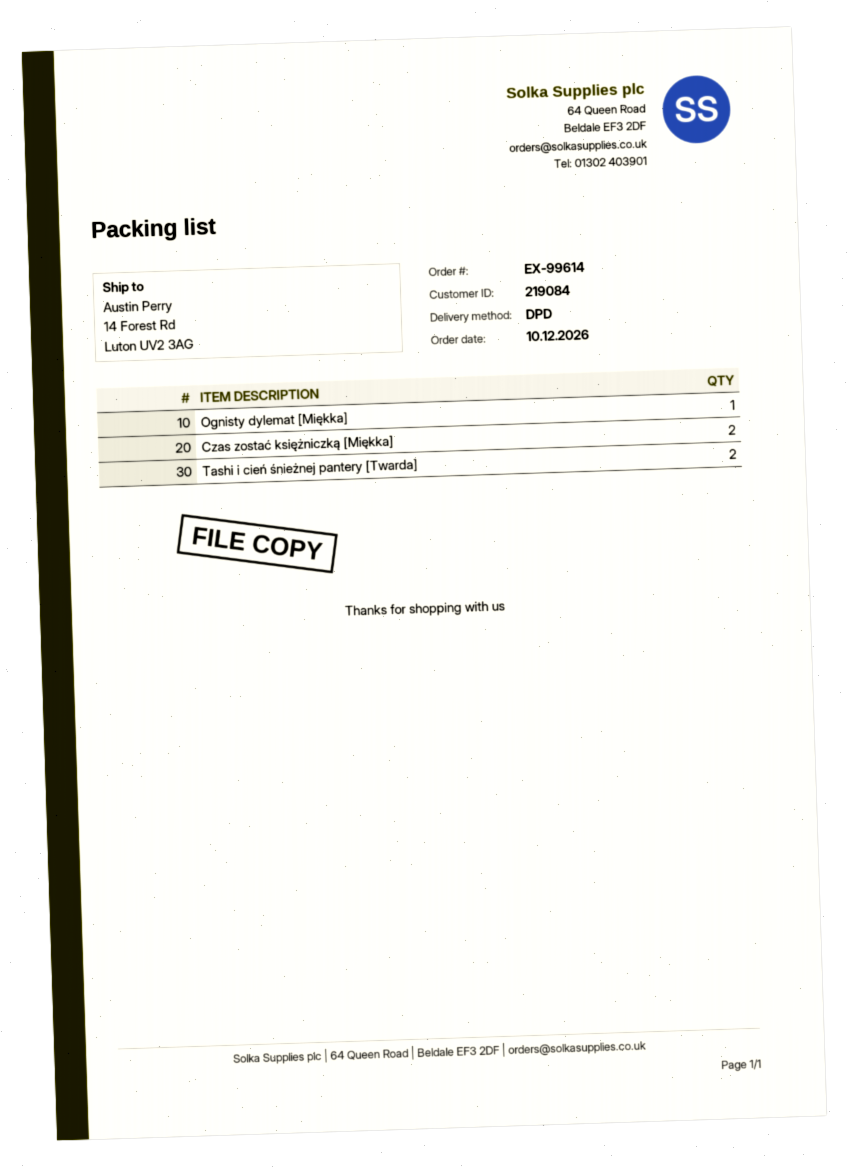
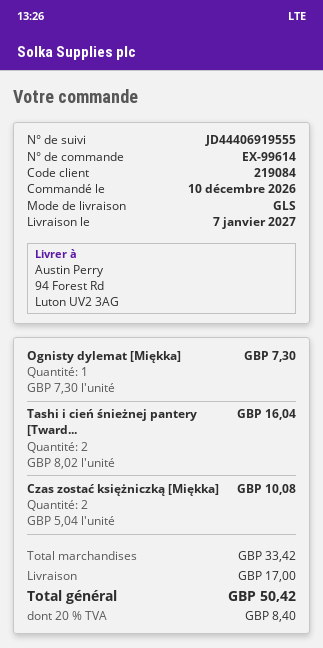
shipping method: DPD -> GLS
ship to: 14 Forest Rd, Luton UV2 3AG -> 94 Forest Rd, Luton UV2 3AG

